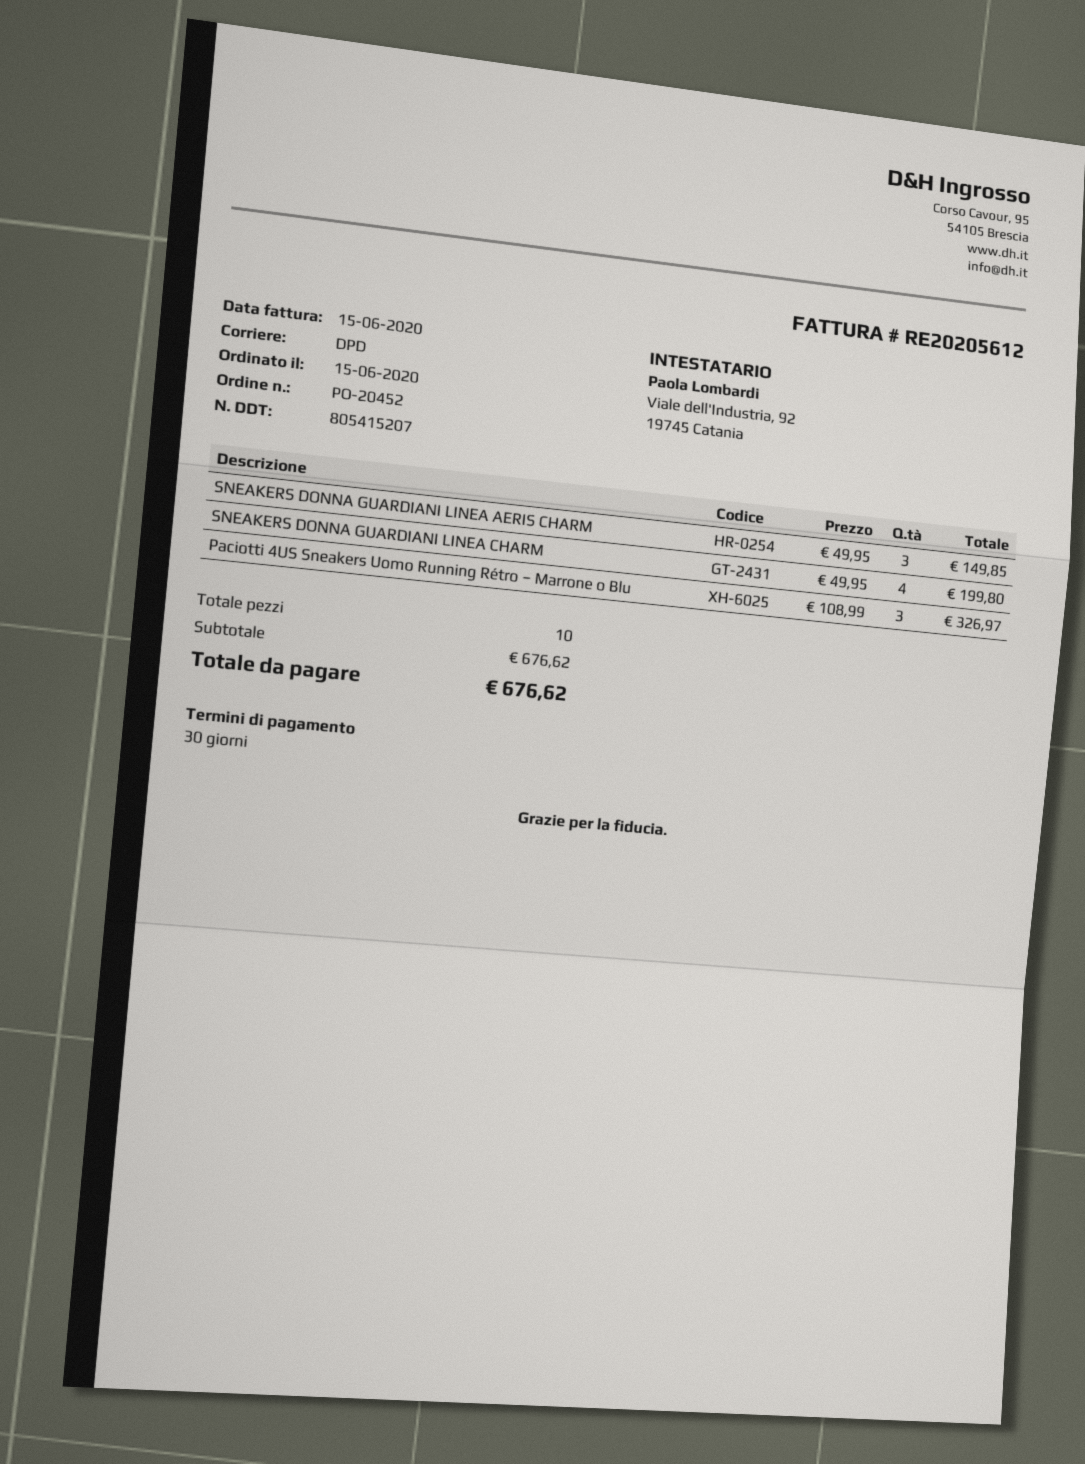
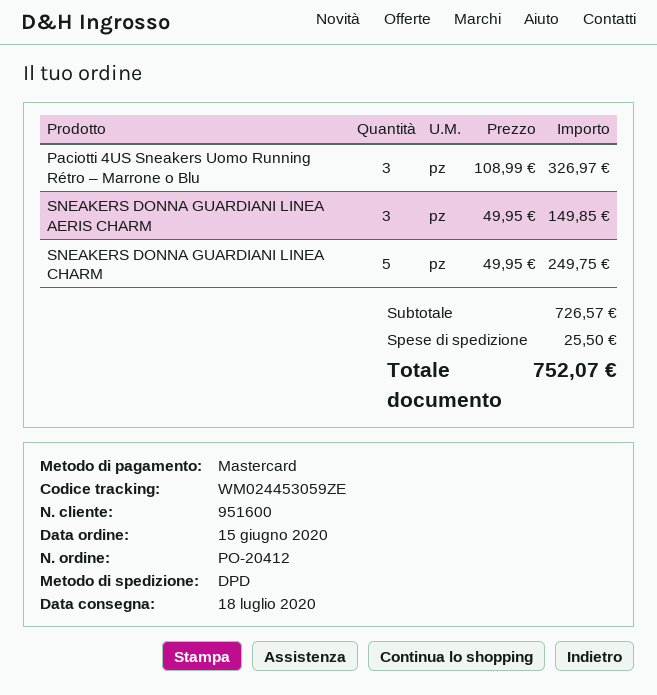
order number: PO-20452 -> PO-20412
SNEAKERS DONNA GUARDIANI LINEA CHARM: 4 x 49.95 = 199.80 -> 5 x 49.95 = 249.75
subtotal: 676.62 -> 726.57
shipping: none -> 25.50
total: 676.62 -> 752.07

